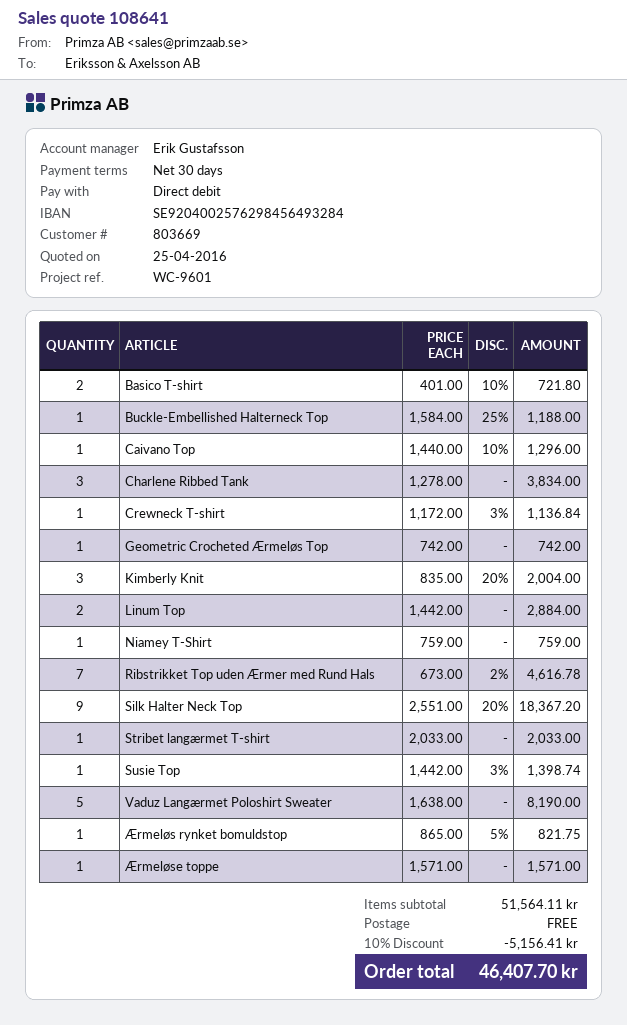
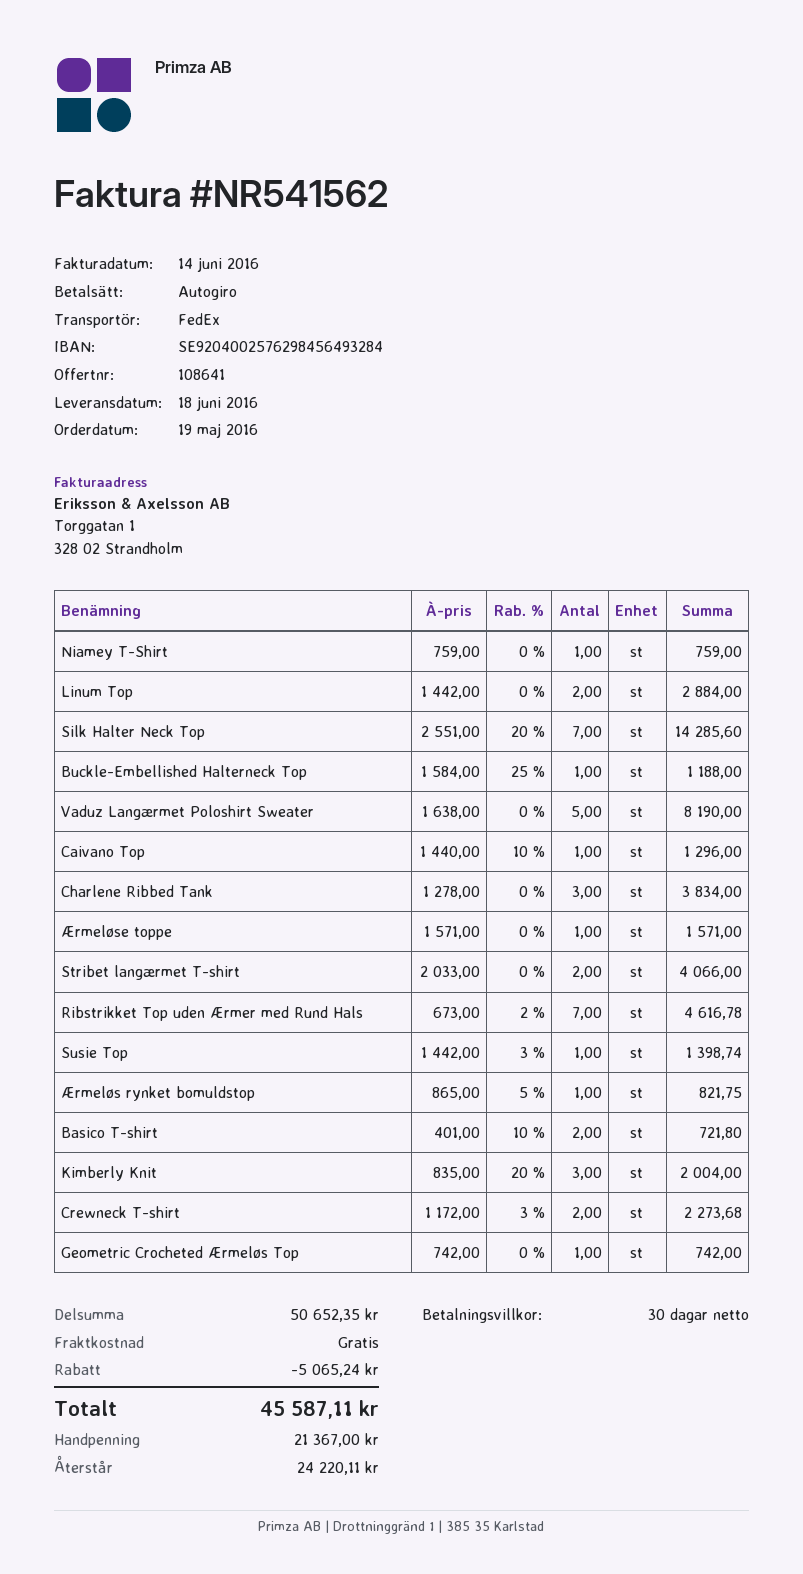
Crewneck T-shirt: 1 x 1172.00 - 3% = 1136.84 -> 2 x 1172.00 - 3% = 2273.68
Silk Halter Neck Top: 9 x 2551.00 - 20% = 18367.20 -> 7 x 2551.00 - 20% = 14285.60
Stribet langærmet T-shirt: 1 x 2033.00 = 2033.00 -> 2 x 2033.00 = 4066.00
subtotal: 51564.11 -> 50652.35
discount: 5156.41 -> 5065.24
total: 46407.70 -> 45587.11

